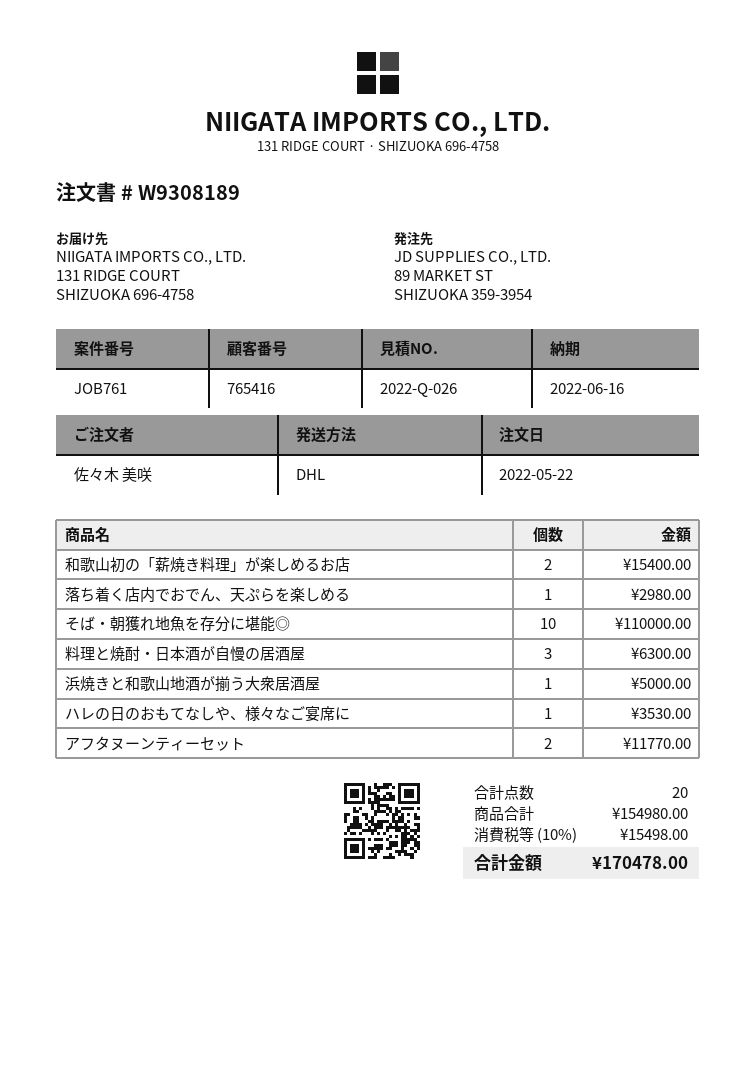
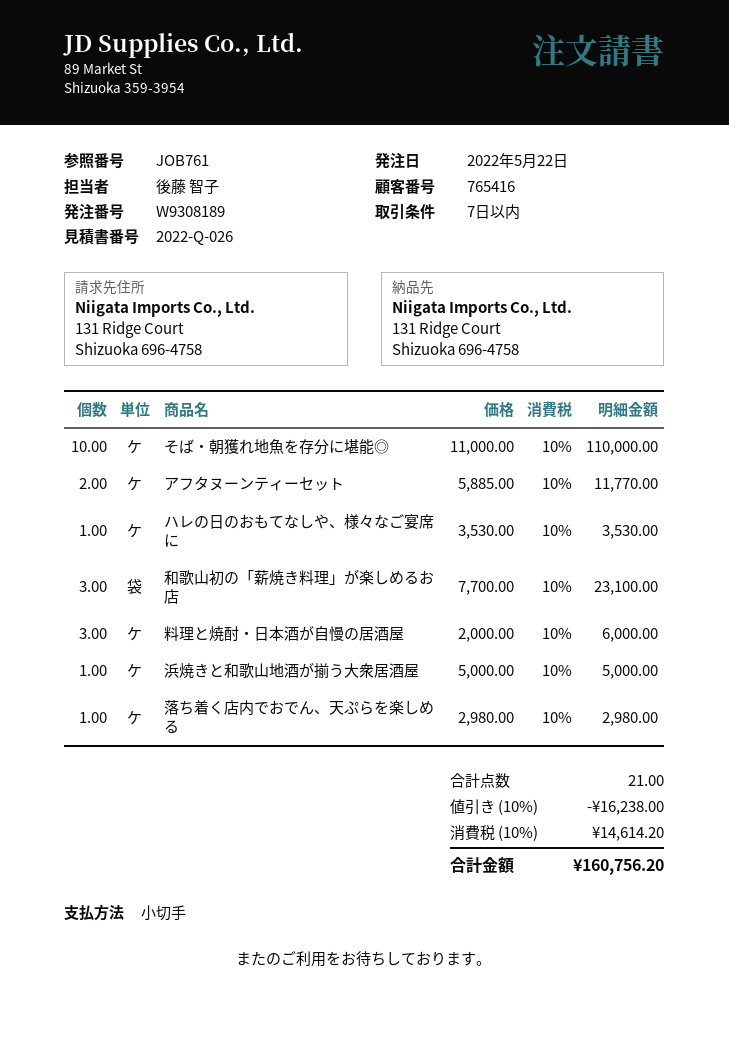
和歌山初の「薪焼き料理」が楽しめるお店: 2 for 15400.00 -> 3 for 23100.00
料理と焼酎・日本酒が自慢の居酒屋: 3 for 6300.00 -> 3 for 6000.00
total quantity: 20 -> 21
discount: none -> 10% = 16238.00
tax: 10% = 15498.00 -> 10% = 14614.20
total: 170478.00 -> 160756.20

